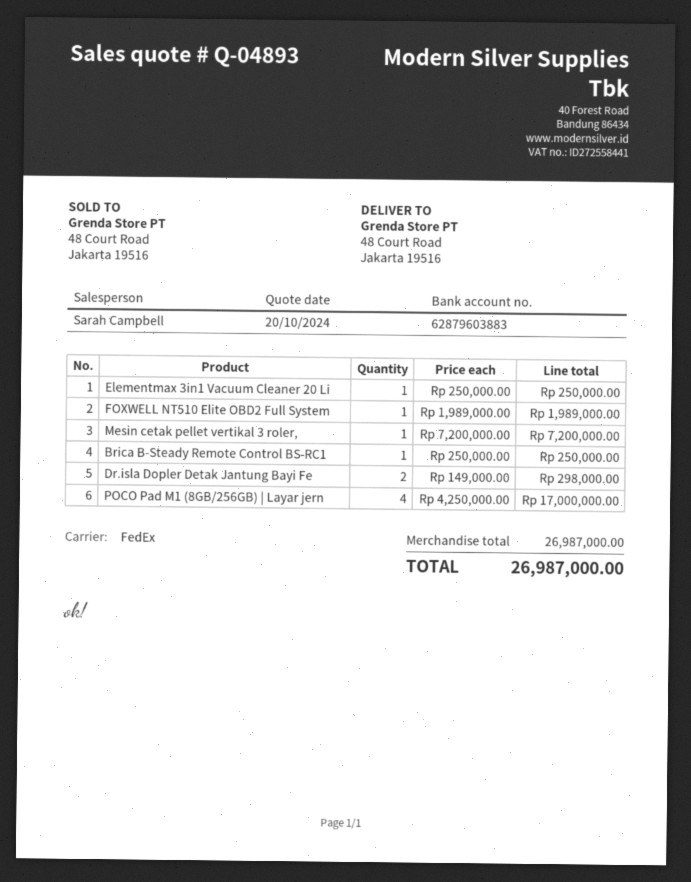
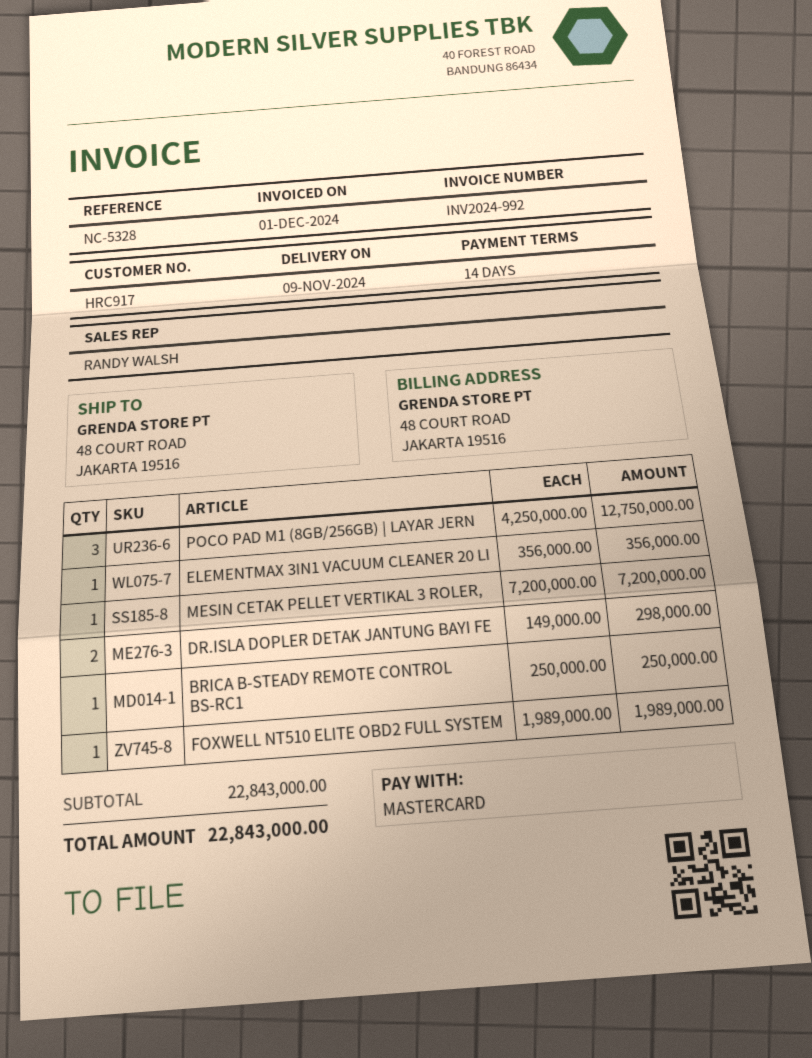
sales rep: Sarah Campbell -> RANDY WALSH
Elementmax 3in1 Vacuum Cleaner 20 Li: 1 x 250000.00 = 250000.00 -> 1 x 356000.00 = 356000.00
POCO Pad M1 (8GB/256GB) | Layar jern: 4 x 4250000.00 = 17000000.00 -> 3 x 4250000.00 = 12750000.00
subtotal: 26987000.00 -> 22843000.00
total: 26987000.00 -> 22843000.00

